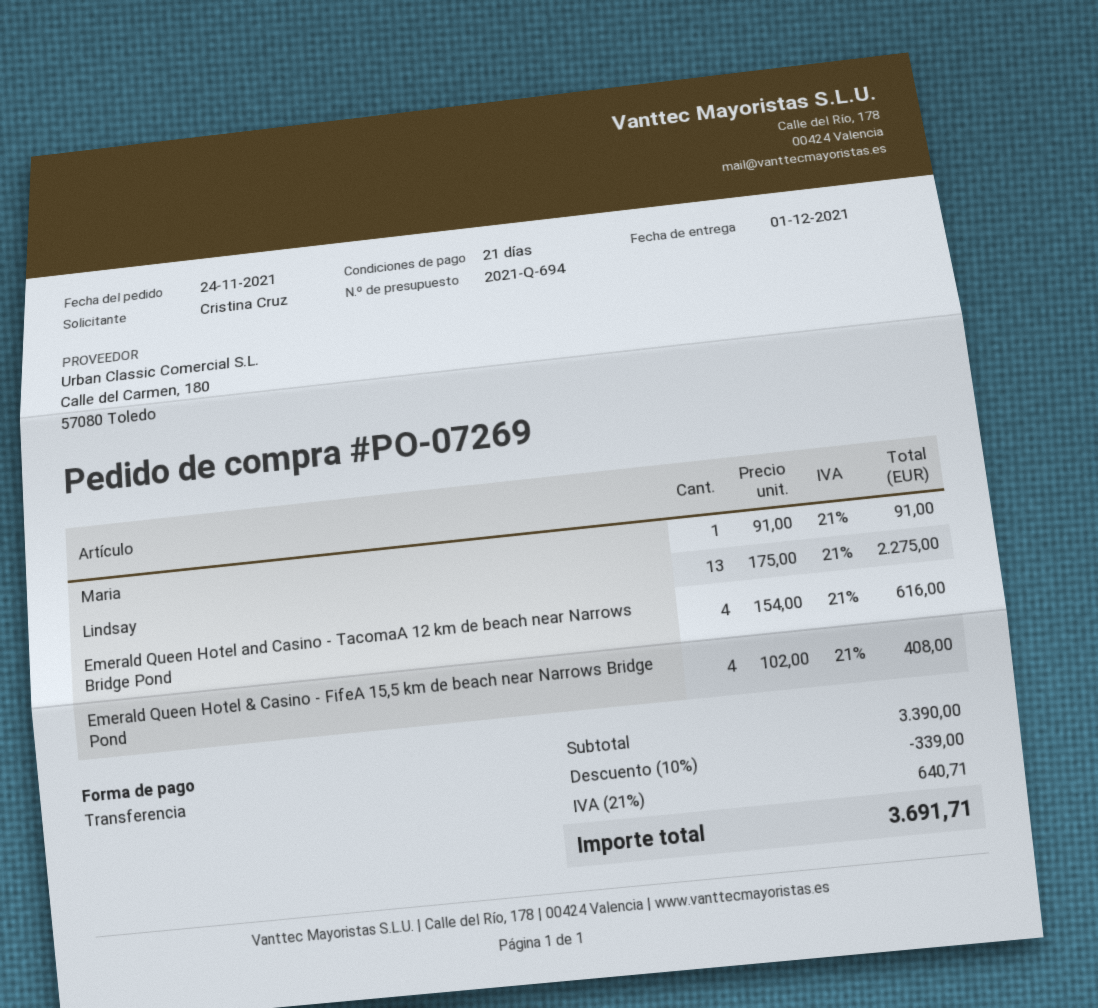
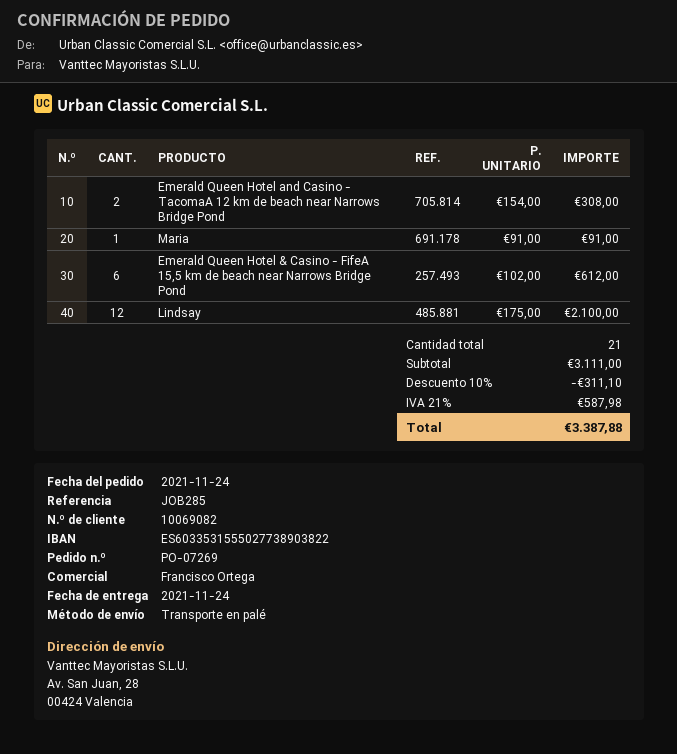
delivery date: 2021-12-01 -> 2021-11-24
Lindsay: 13 x 175.00 = 2275.00 -> 12 x 175.00 = 2100.00
Emerald Queen Hotel and Casino - TacomaA 12 km de beach near Narrows Bridge Pond: 4 x 154.00 = 616.00 -> 2 x 154.00 = 308.00
Emerald Queen Hotel & Casino - FifeA 15,5 km de beach near Narrows Bridge Pond: 4 x 102.00 = 408.00 -> 6 x 102.00 = 612.00
subtotal: 3390.00 -> 3111.00
discount: 10% = 339.00 -> 10% = 311.10
tax: 21% = 640.71 -> 21% = 587.98
total: 3691.71 -> 3387.88

